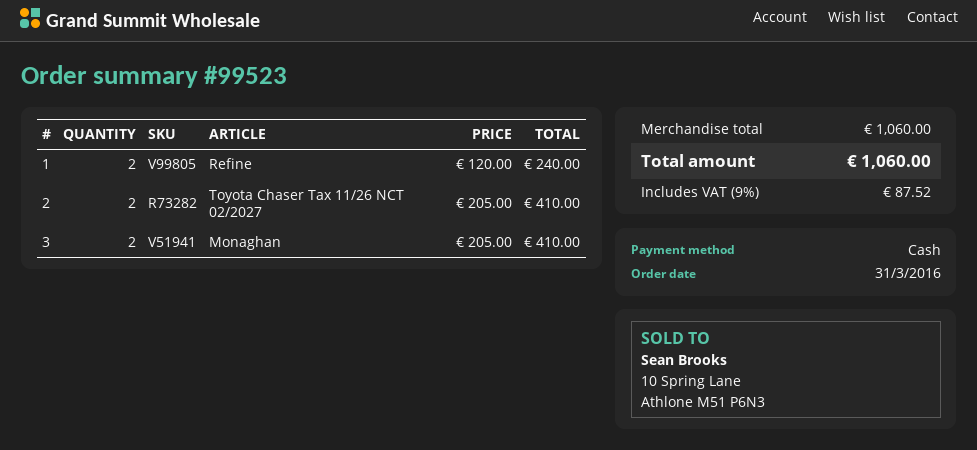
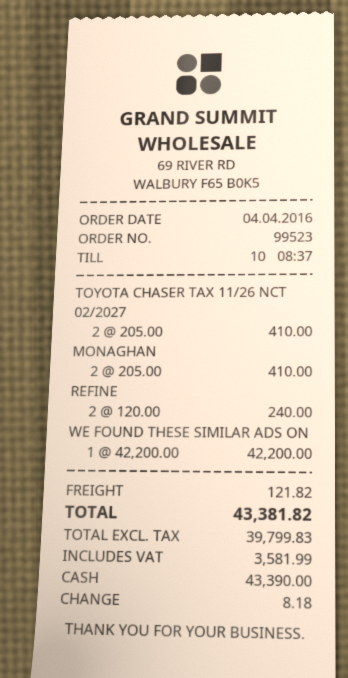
order date: 2016-03-31 -> 2016-04-04
WE FOUND THESE SIMILAR ADS ON: none -> 1 x 42200.00 = 42200.00
shipping: none -> 121.82
tax: 87.52 -> 3581.99
total: 1060.00 -> 43381.82

